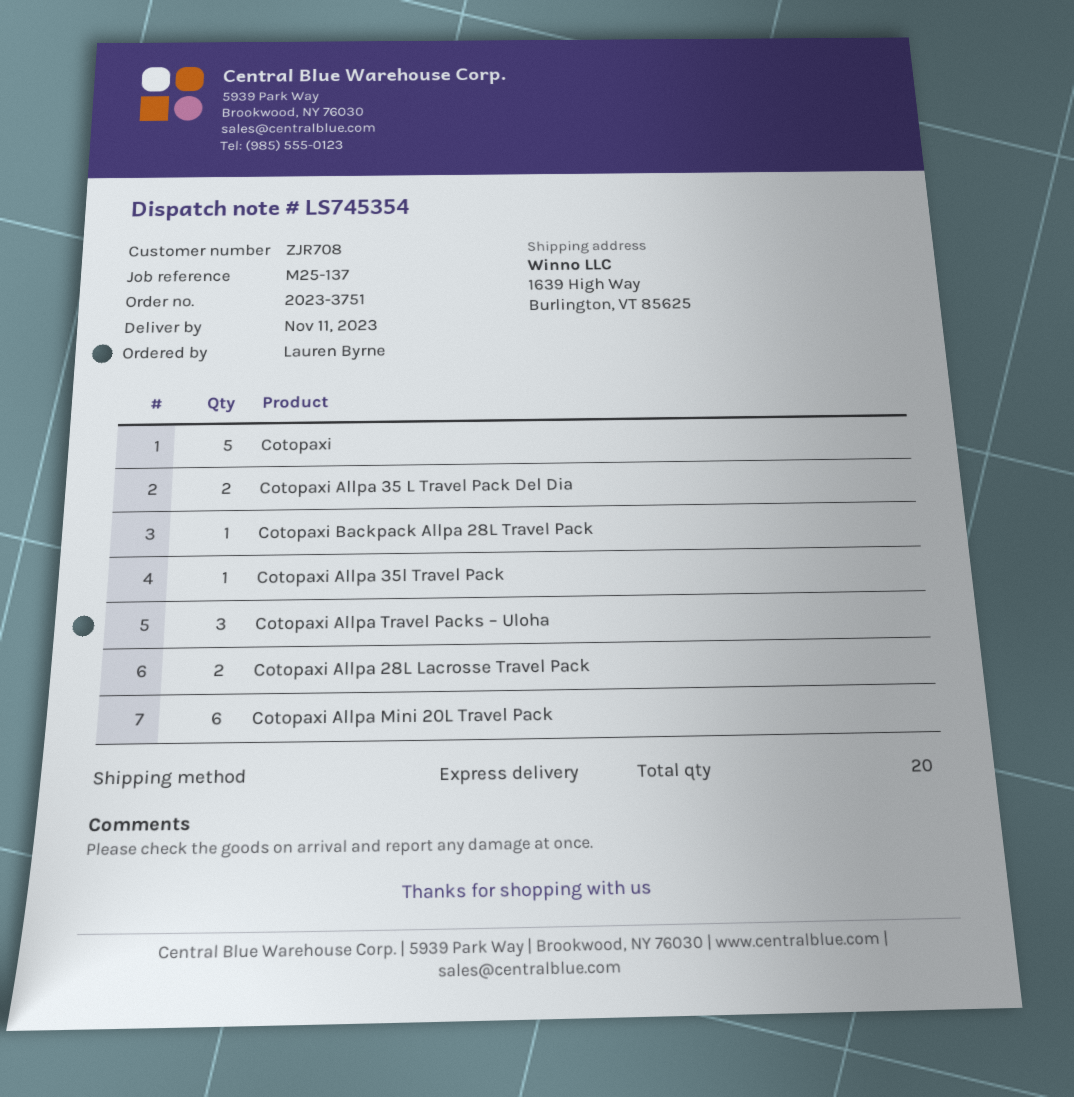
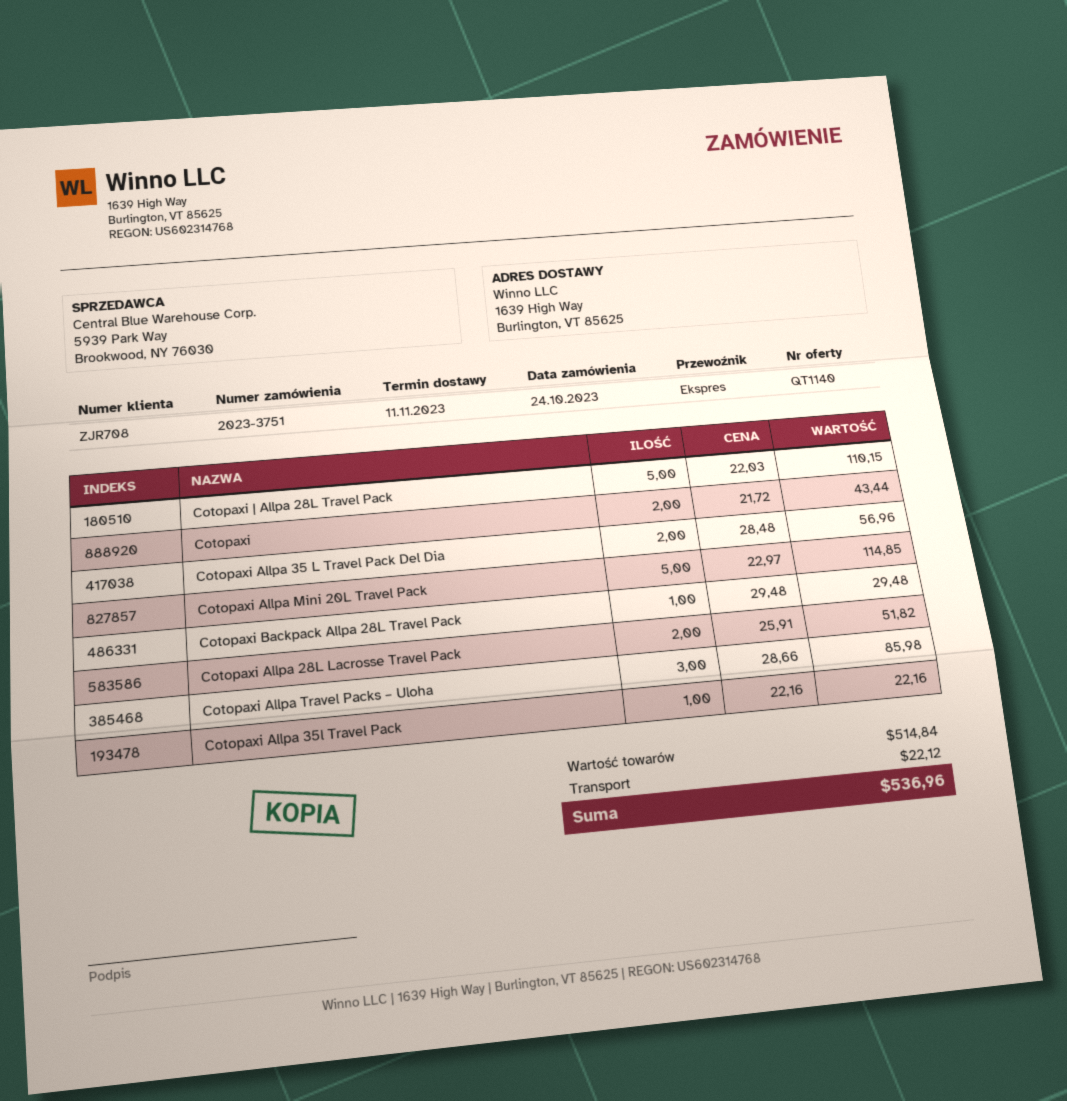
Cotopaxi: 5 -> 2
Cotopaxi Allpa Mini 20L Travel Pack: 6 -> 5
Cotopaxi | Allpa 28L Travel Pack: none -> 5

